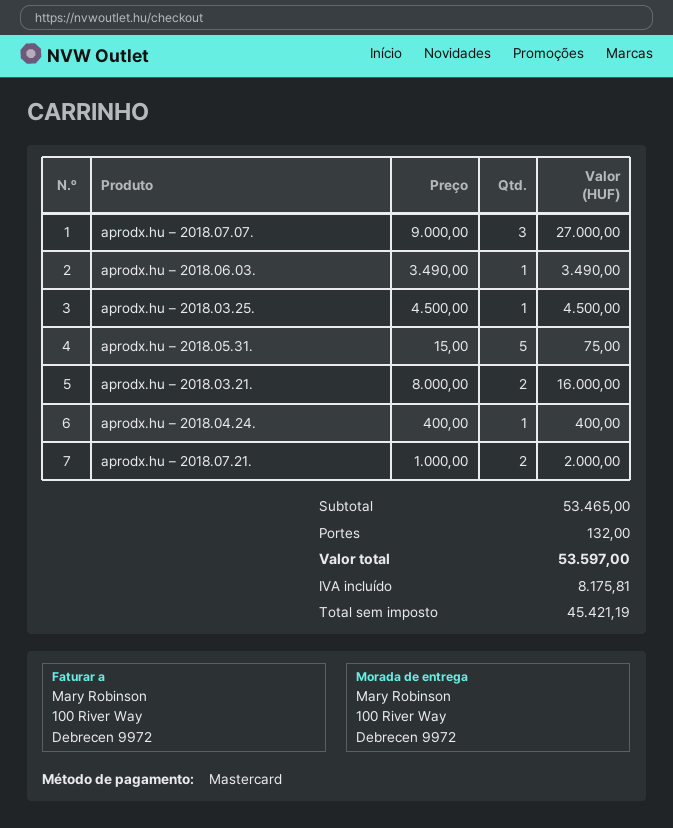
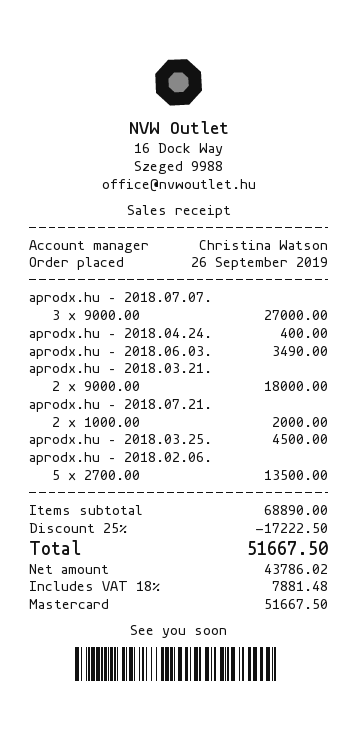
aprodx.hu – 2018.05.31.: 5 x 15.00 = 75.00 -> none
aprodx.hu – 2018.03.21.: 2 x 8000.00 = 16000.00 -> 2 x 9000.00 = 18000.00
aprodx.hu – 2018.02.06.: none -> 5 x 2700.00 = 13500.00
subtotal: 53465.00 -> 68890.00
discount: none -> 25% = 17222.50
shipping: 132.00 -> none
net: 45421.19 -> 43786.02
tax: 8175.81 -> 7881.48
total: 53597.00 -> 51667.50

